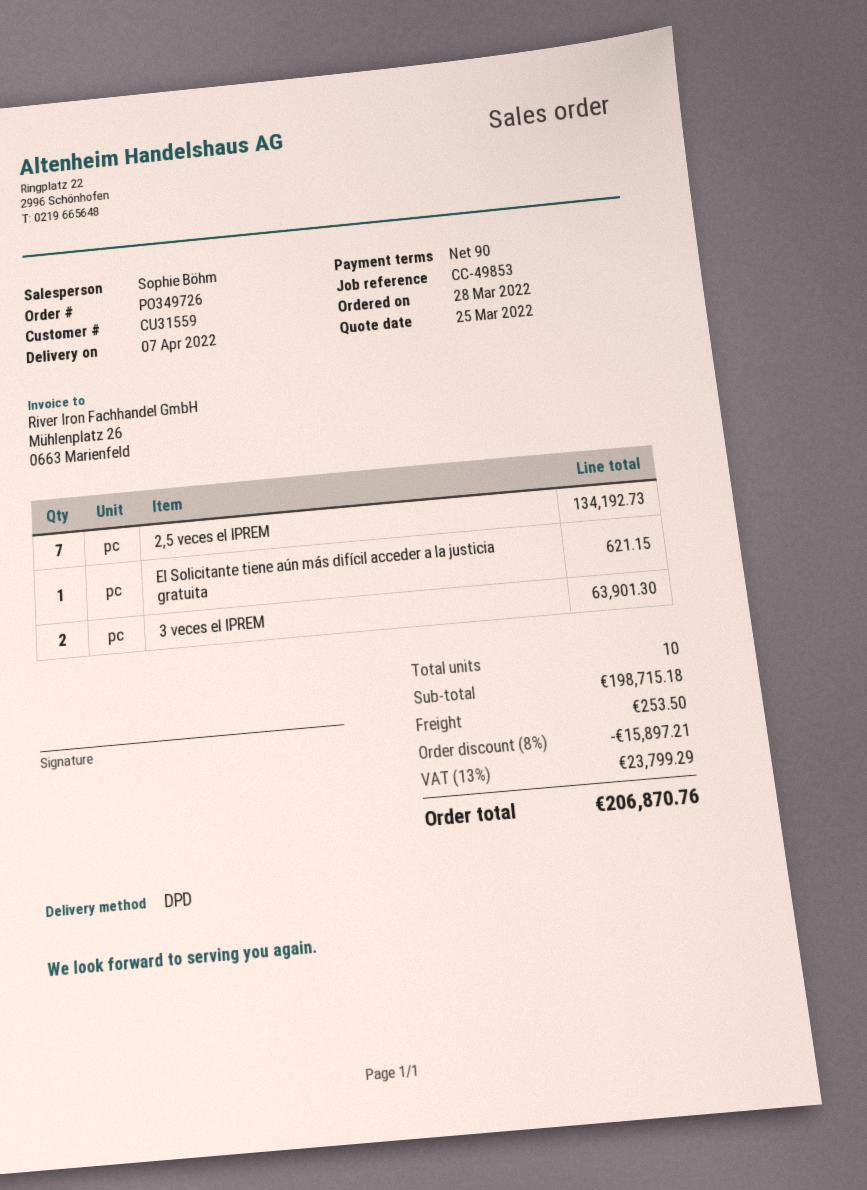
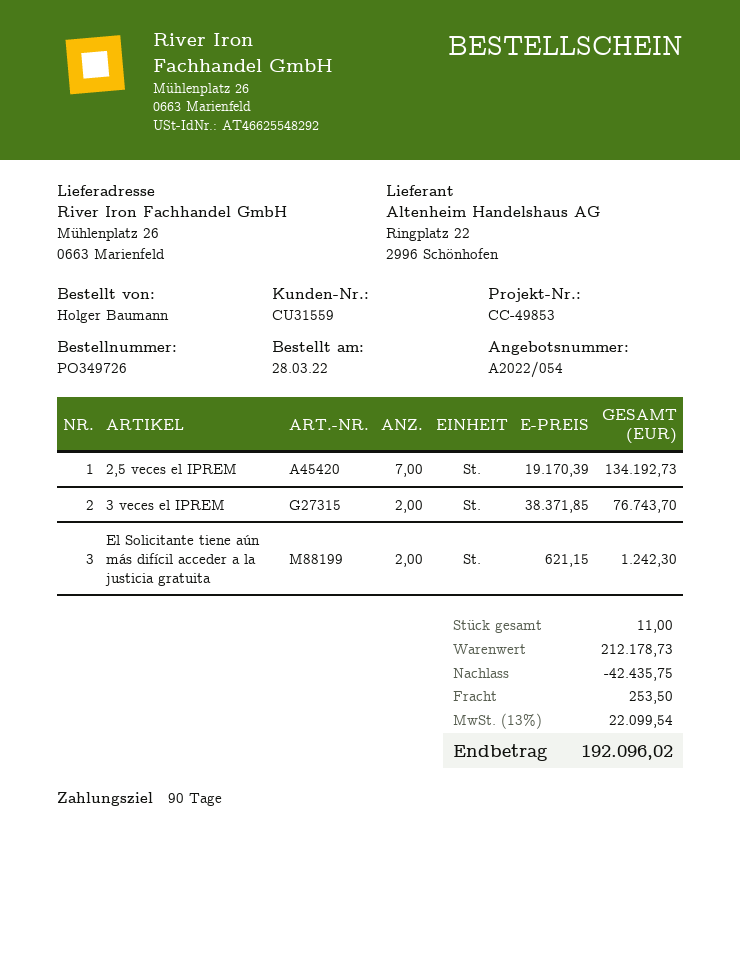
El Solicitante tiene aún más difícil acceder a la justicia gratuita: 1 for 621.15 -> 2 for 1242.30
3 veces el IPREM: 2 for 63901.30 -> 2 for 76743.70
total quantity: 10 -> 11
subtotal: 198715.18 -> 212178.73
discount: 15897.21 -> 42435.75
tax: 13% = 23799.29 -> 13% = 22099.54
total: 206870.76 -> 192096.02

